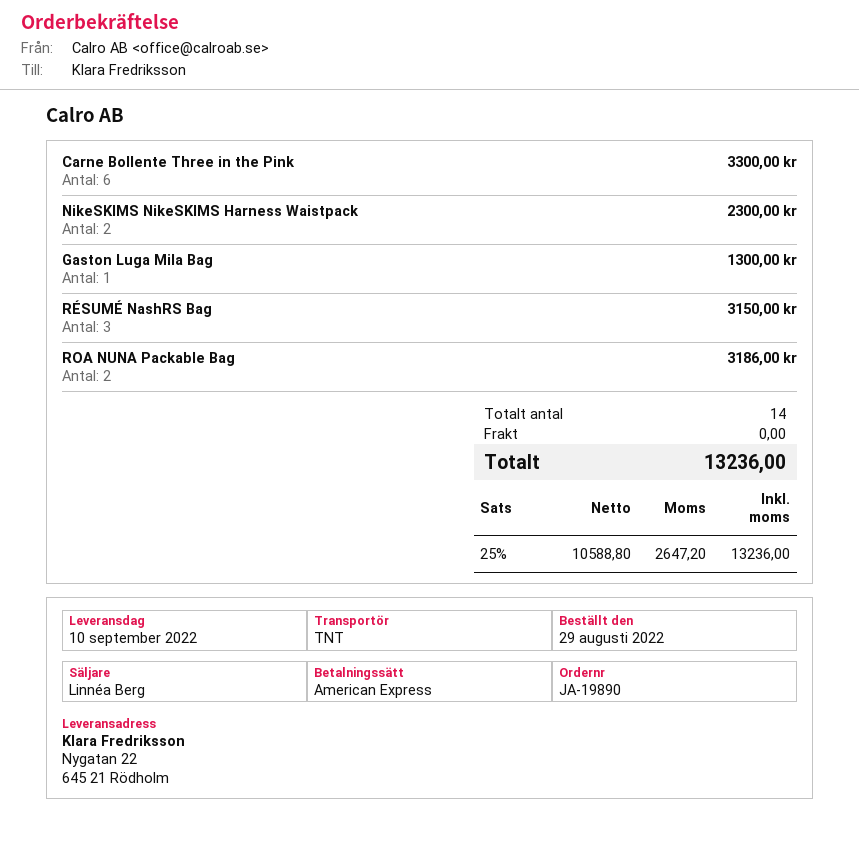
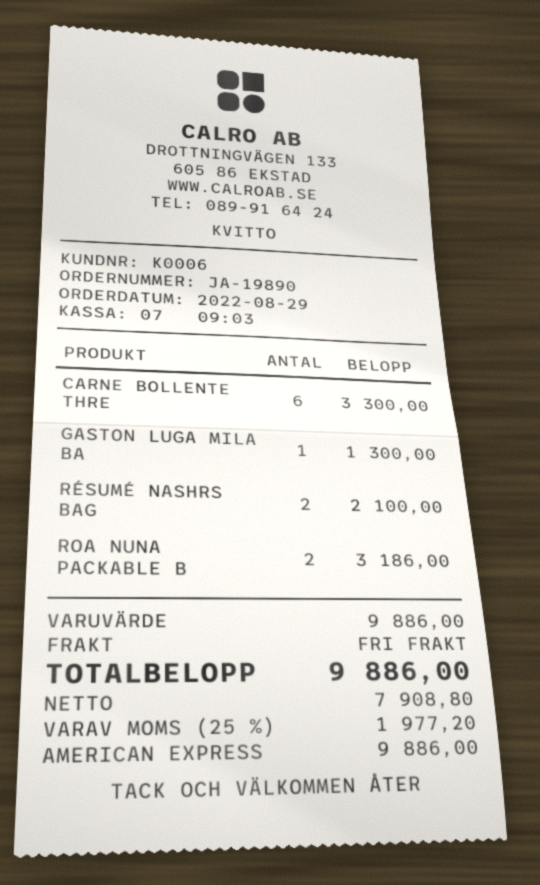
NikeSKIMS NikeSKIMS Harness Waistpack: 2 for 2300.00 -> none
RÉSUMÉ NashRS Bag: 3 for 3150.00 -> 2 for 2100.00
net: 10588.80 -> 7908.80
tax: 25% = 2647.20 -> 25% = 1977.20
total: 13236.00 -> 9886.00

